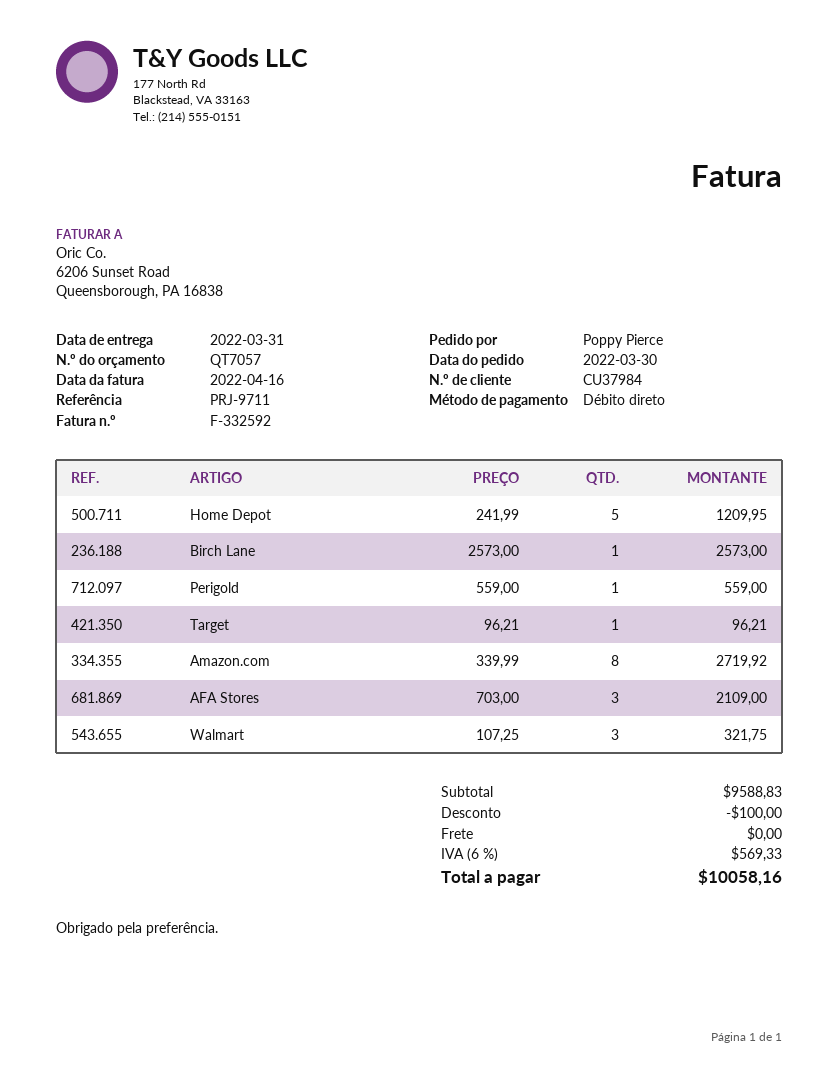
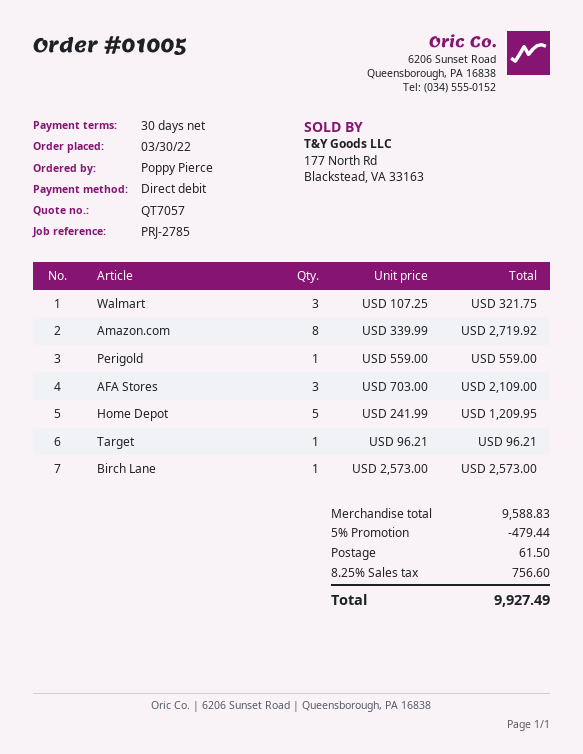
reference: PRJ-9711 -> PRJ-2785
discount: 100.00 -> 479.44
shipping: 0.00 -> 61.50
tax: 6% = 569.33 -> 8.25% = 756.60
total: 10058.16 -> 9927.49

